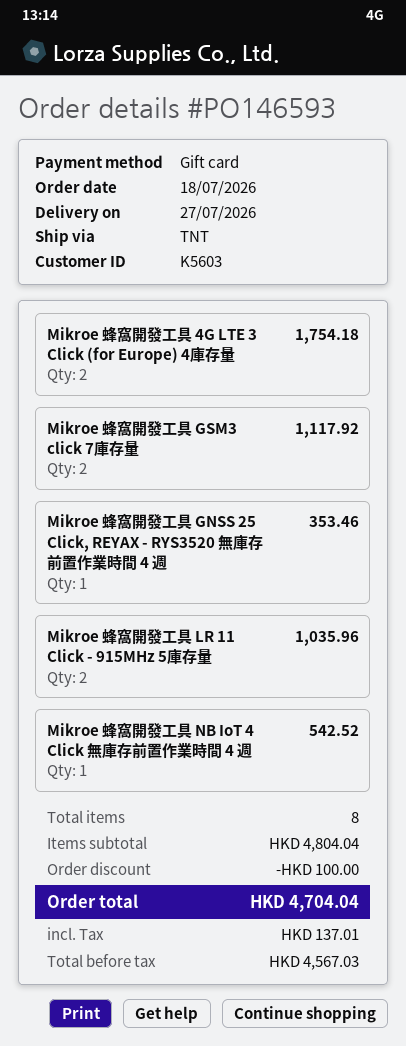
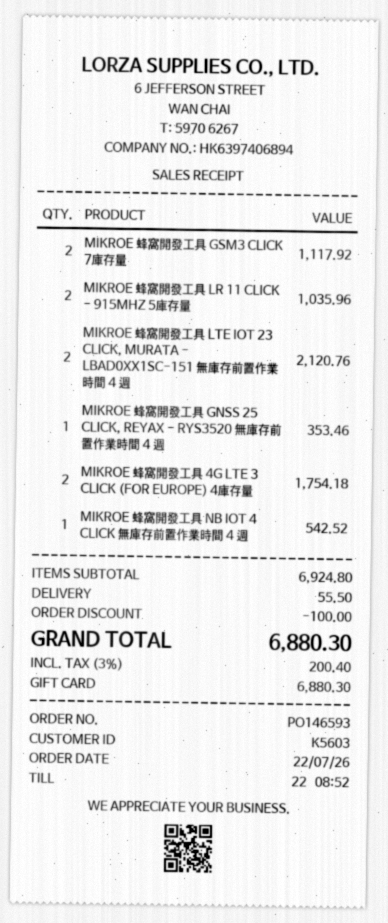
order date: 2026-07-18 -> 2026-07-22
MIKROE 蜂窩開發工具 LTE IOT 23 CLICK, MURATA - LBAD0XX1SC-151 無庫存前置作業時間 4 週: none -> 2 for 2120.76
subtotal: 4804.04 -> 6924.80
shipping: none -> 55.50
tax: 137.01 -> 200.40
total: 4704.04 -> 6880.30

